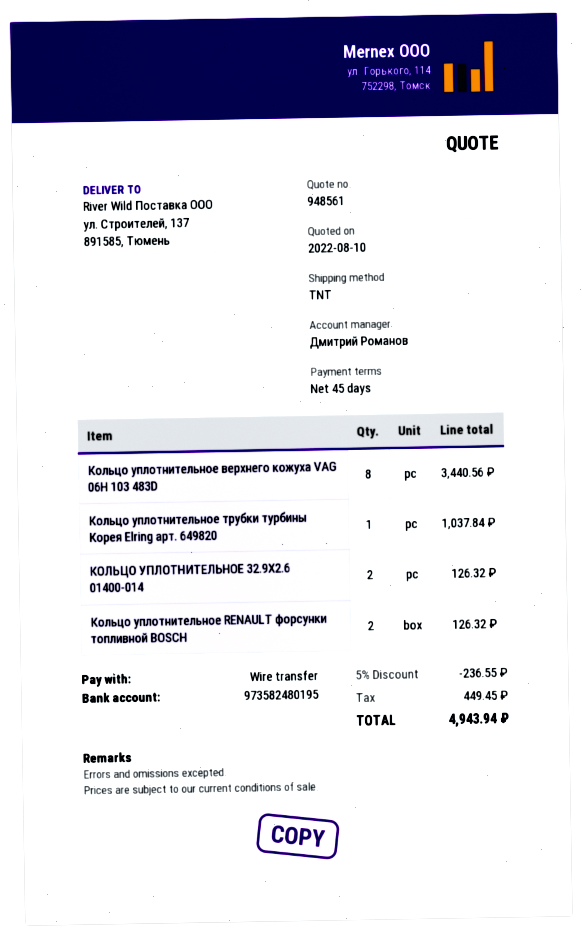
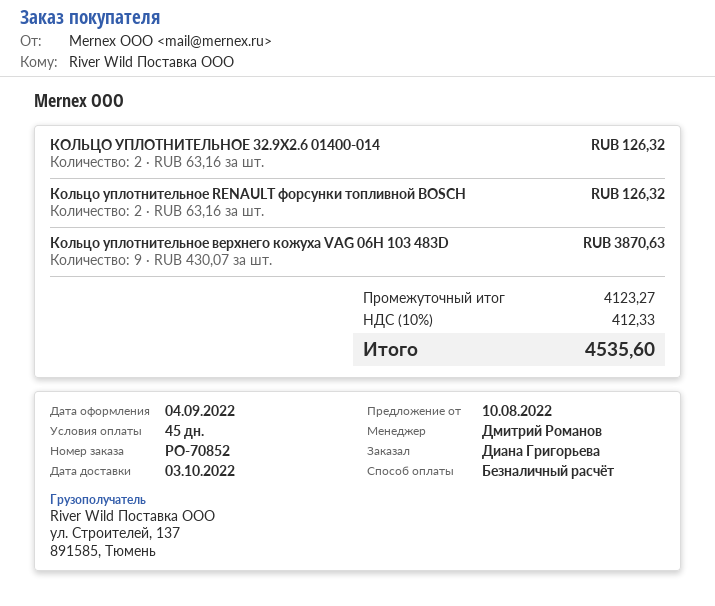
Кольцо уплотнительное верхнего кожуха VAG 06H 103 483D: 8 for 3440.56 -> 9 for 3870.63
Кольцо уплотнительное трубки турбины Корея Elring арт. 649820: 1 for 1037.84 -> none
discount: 5% = 236.55 -> none
tax: 449.45 -> 412.33
total: 4943.94 -> 4535.60

